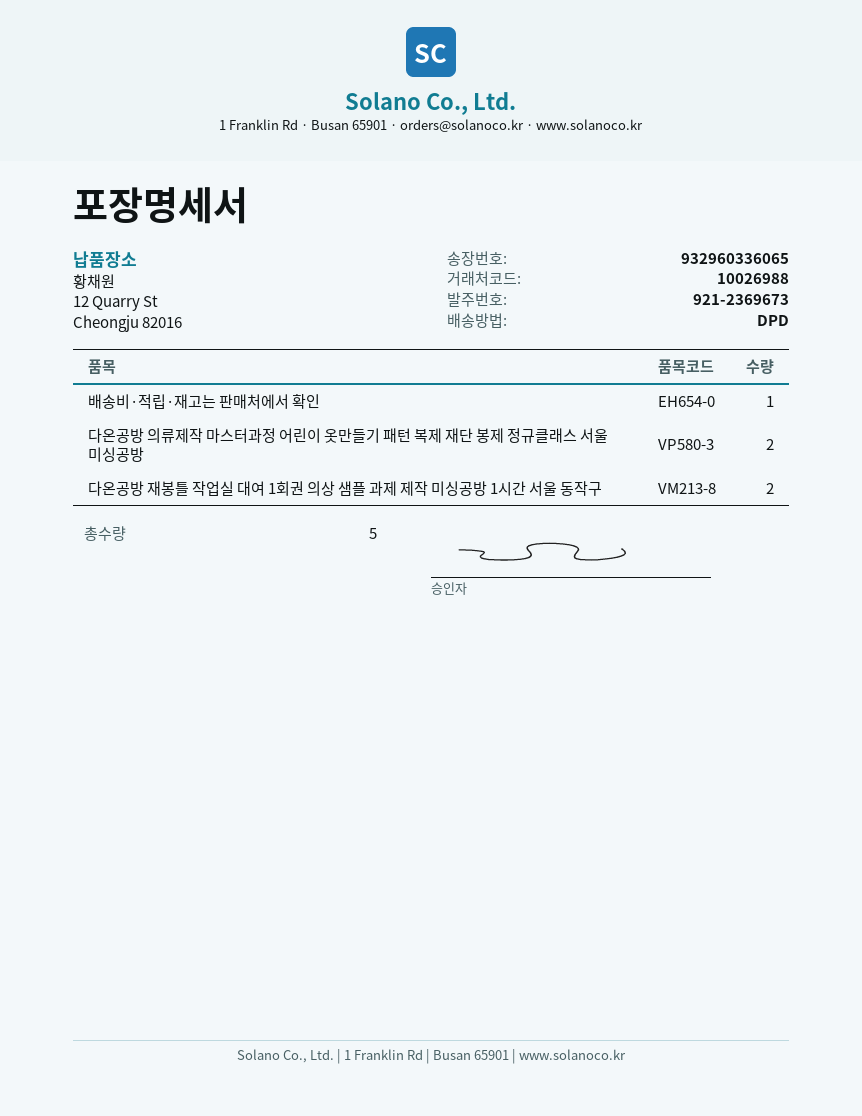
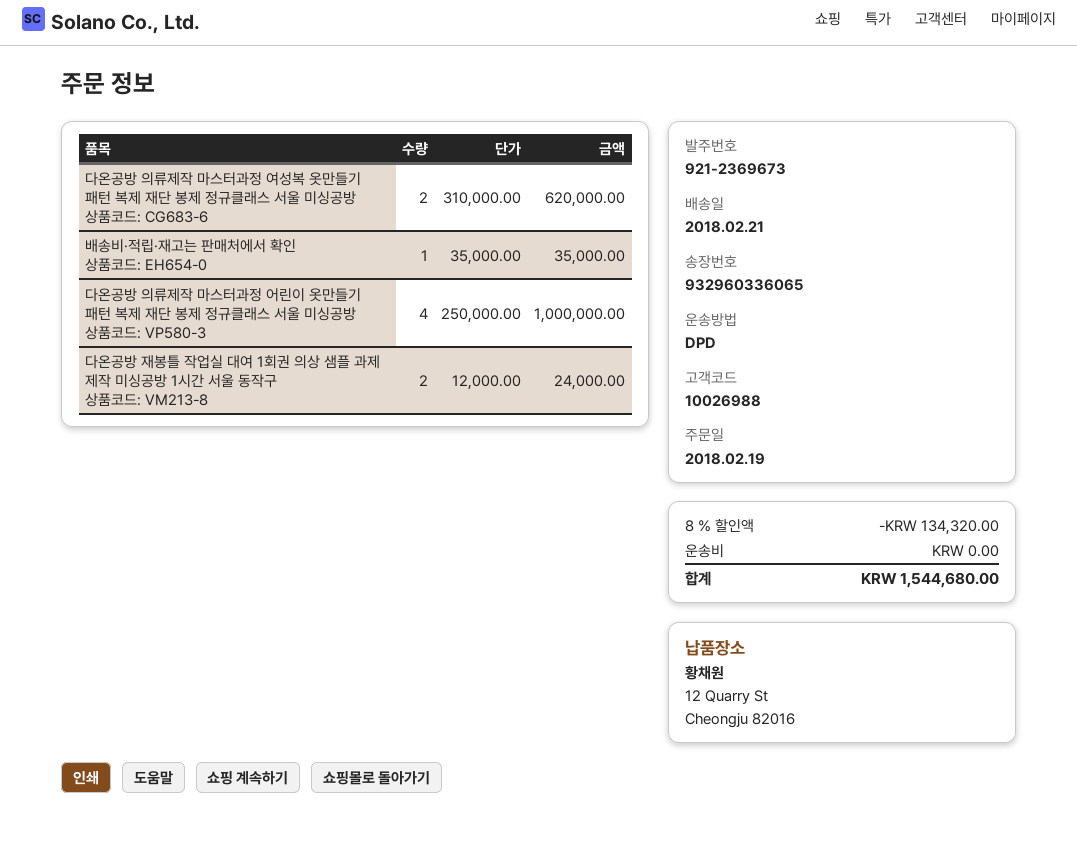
다온공방 의류제작 마스터과정 어린이 옷만들기 패턴 복제 재단 봉제 정규클래스 서울 미싱공방: 2 -> 4
다온공방 의류제작 마스터과정 여성복 옷만들기 패턴 복제 재단 봉제 정규클래스 서울 미싱공방: none -> 2

